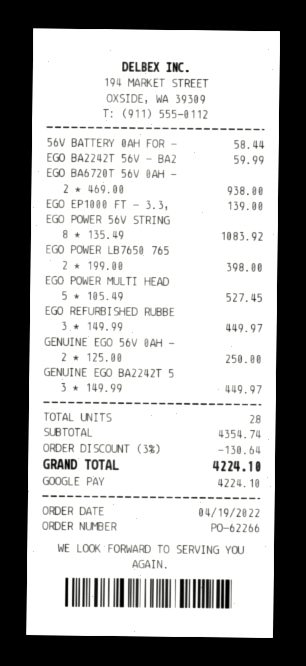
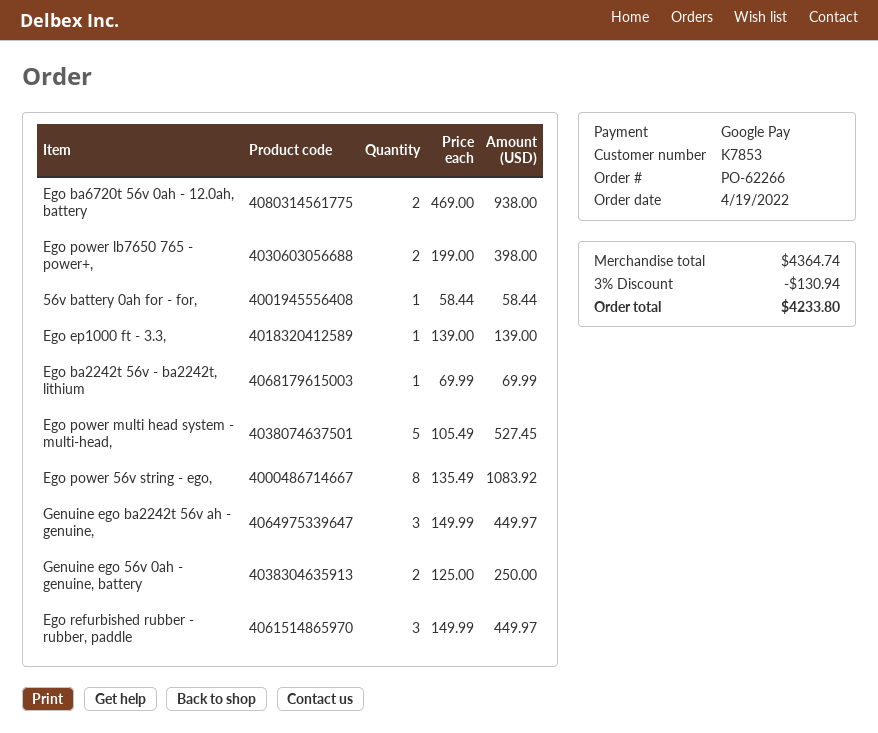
EGO BA2242T 56V - BA2: 1 x 59.99 = 59.99 -> 1 x 69.99 = 69.99
subtotal: 4354.74 -> 4364.74
discount: 3% = 130.64 -> 3% = 130.94
total: 4224.10 -> 4233.80

